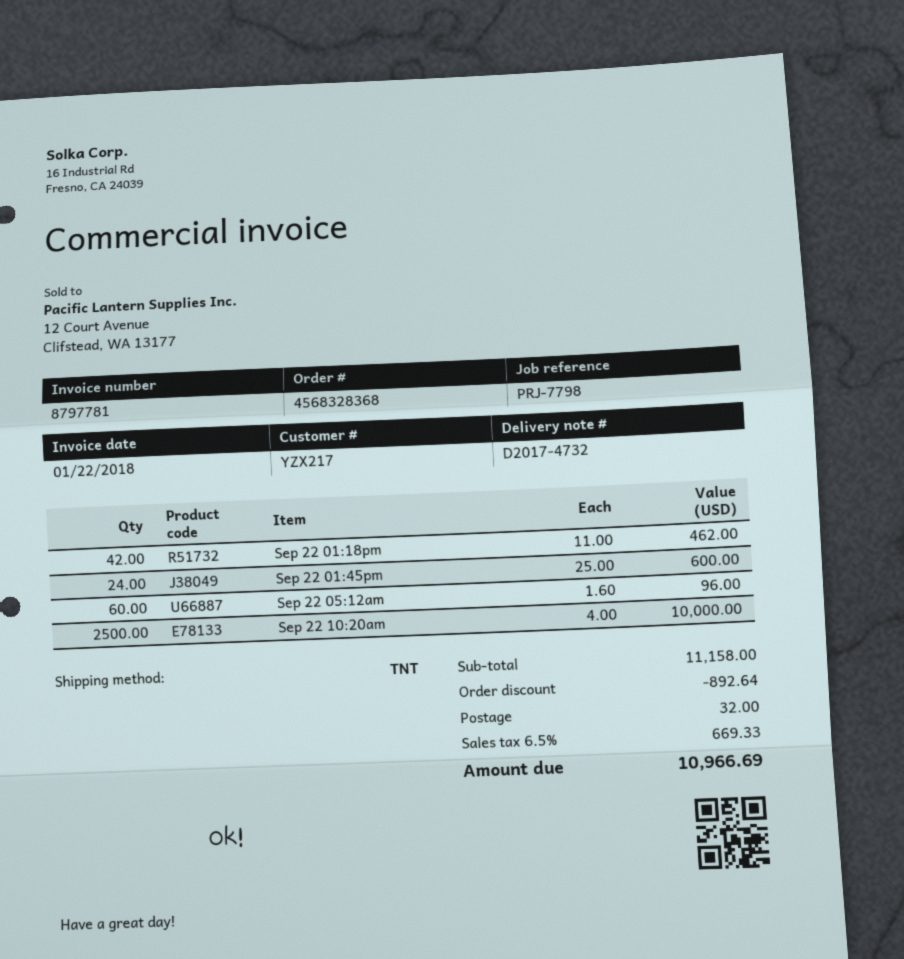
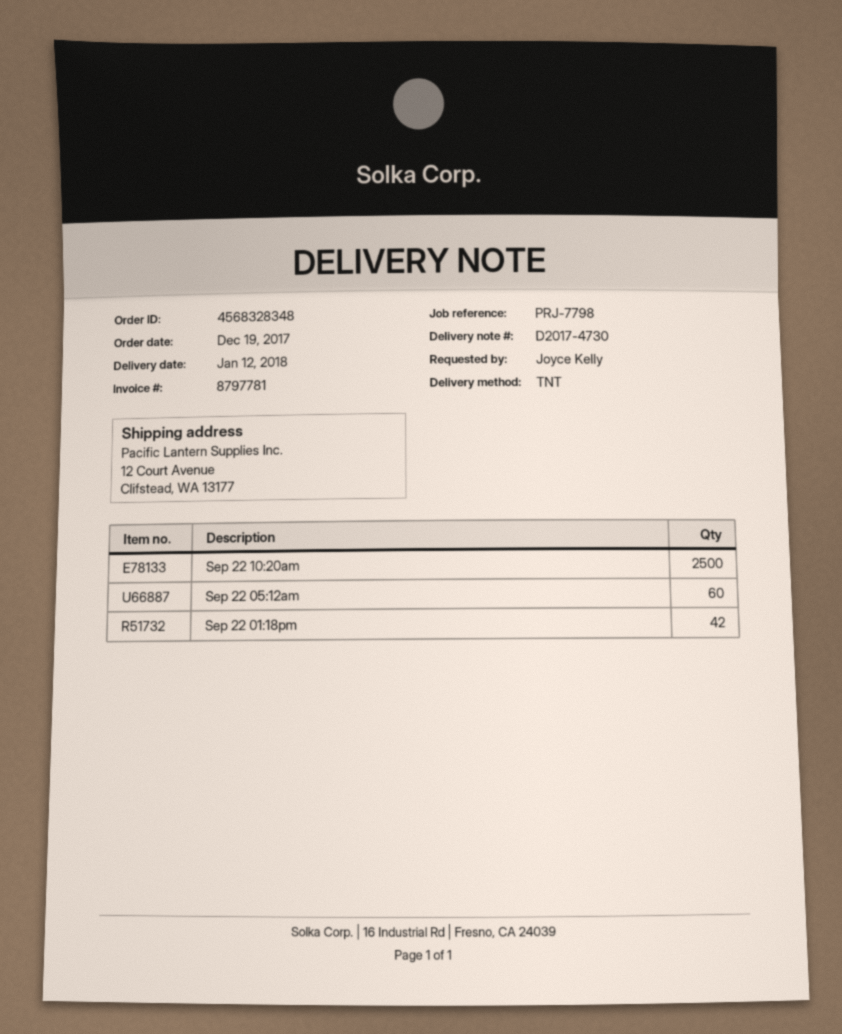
order number: 4568328368 -> 4568328348
delivery note number: D2017-4732 -> D2017-4730
Sep 22 01:45pm: 24 -> none

